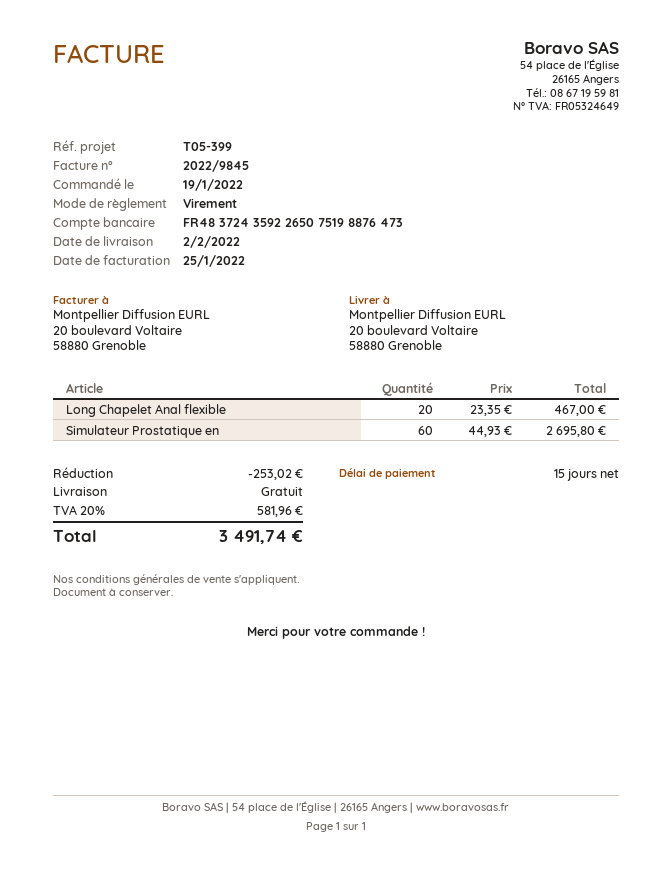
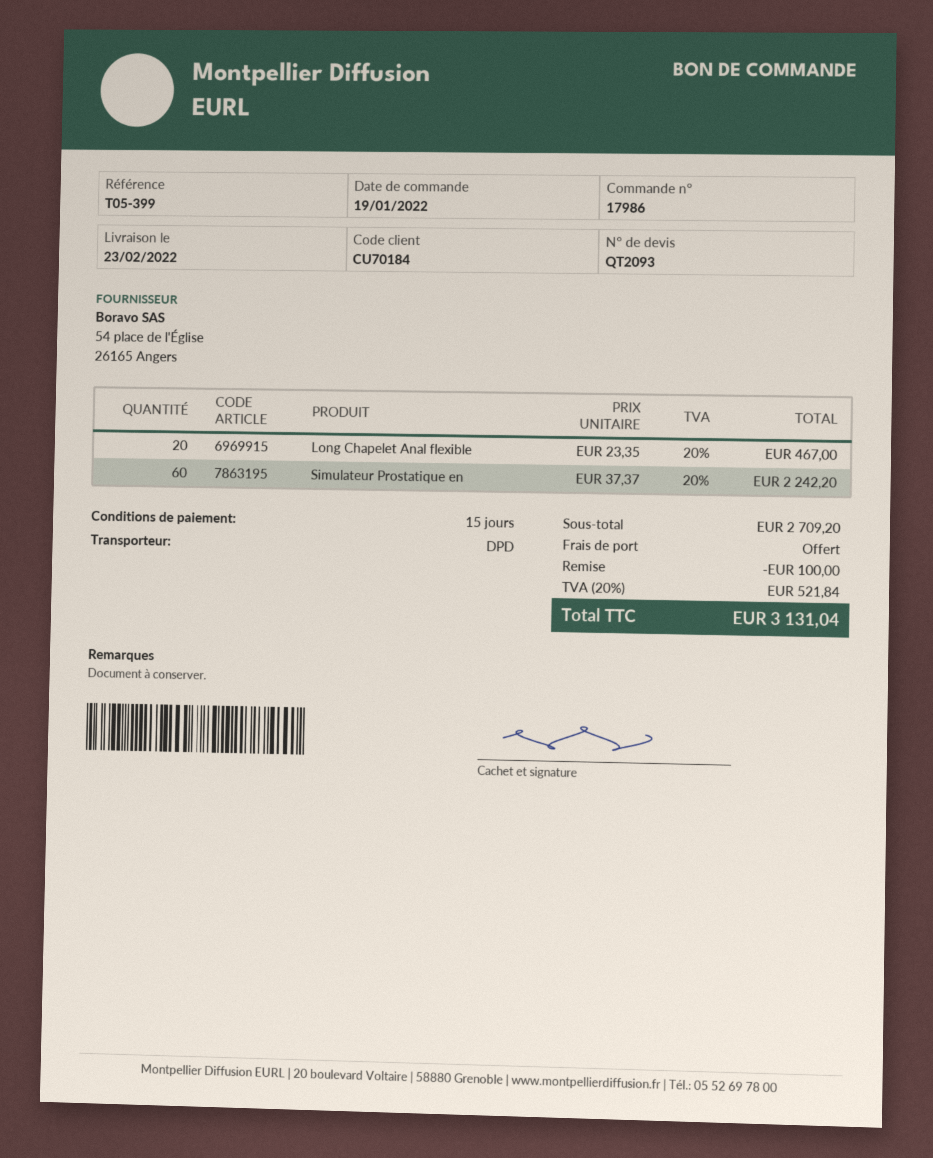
delivery date: 2022-02-02 -> 2022-02-23
Simulateur Prostatique en: 60 x 44.93 = 2695.80 -> 60 x 37.37 = 2242.20
discount: 253.02 -> 100.00
tax: 20% = 581.96 -> 20% = 521.84
total: 3491.74 -> 3131.04

